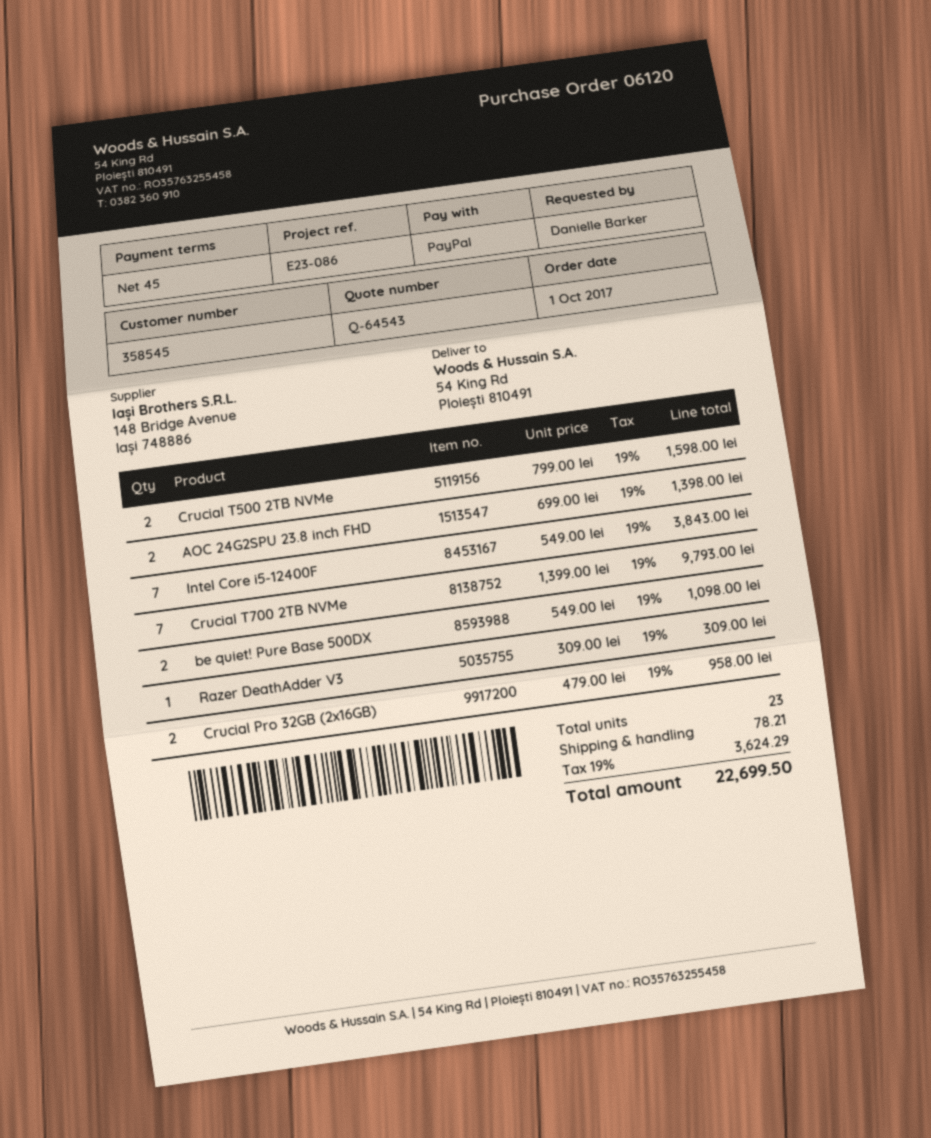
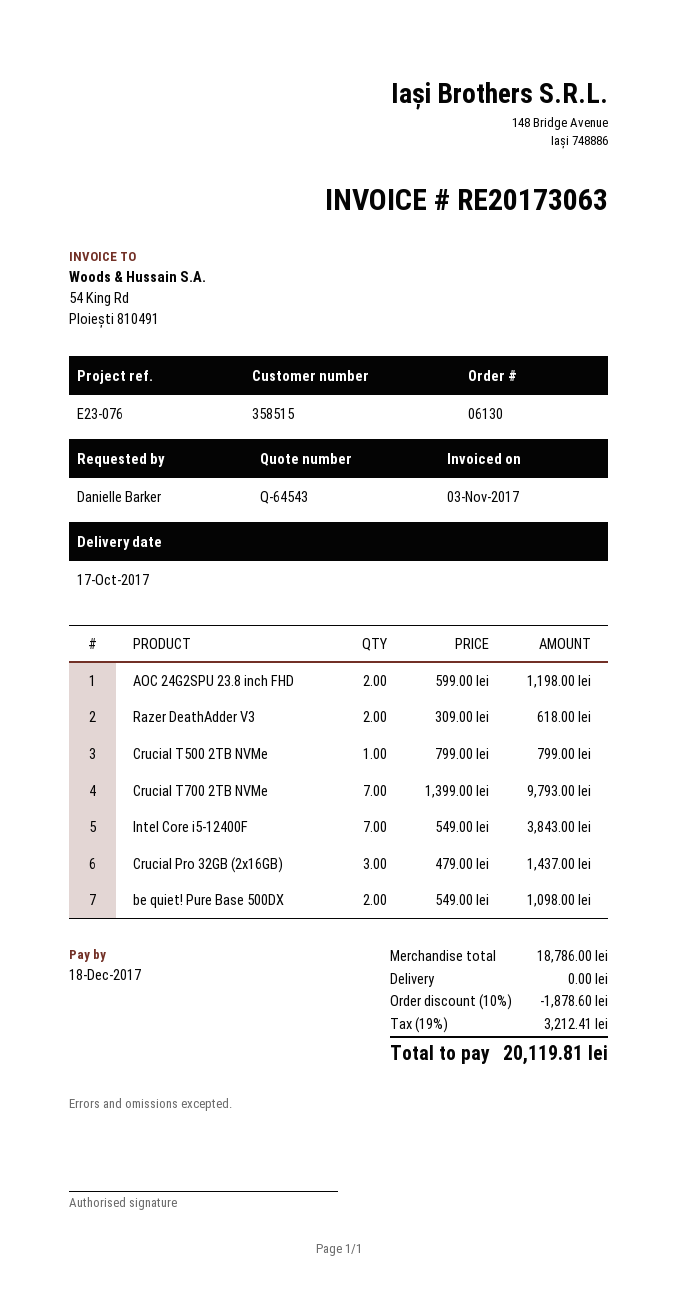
order number: 06120 -> 06130
customer number: 358545 -> 358515
reference: E23-086 -> E23-076
Crucial T500 2TB NVMe: 2 x 799.00 = 1598.00 -> 1 x 799.00 = 799.00
AOC 24G2SPU 23.8 inch FHD: 2 x 699.00 = 1398.00 -> 2 x 599.00 = 1198.00
Razer DeathAdder V3: 1 x 309.00 = 309.00 -> 2 x 309.00 = 618.00
Crucial Pro 32GB (2x16GB): 2 x 479.00 = 958.00 -> 3 x 479.00 = 1437.00
discount: none -> 10% = 1878.60
shipping: 78.21 -> 0.00
tax: 19% = 3624.29 -> 19% = 3212.41
total: 22699.50 -> 20119.81

